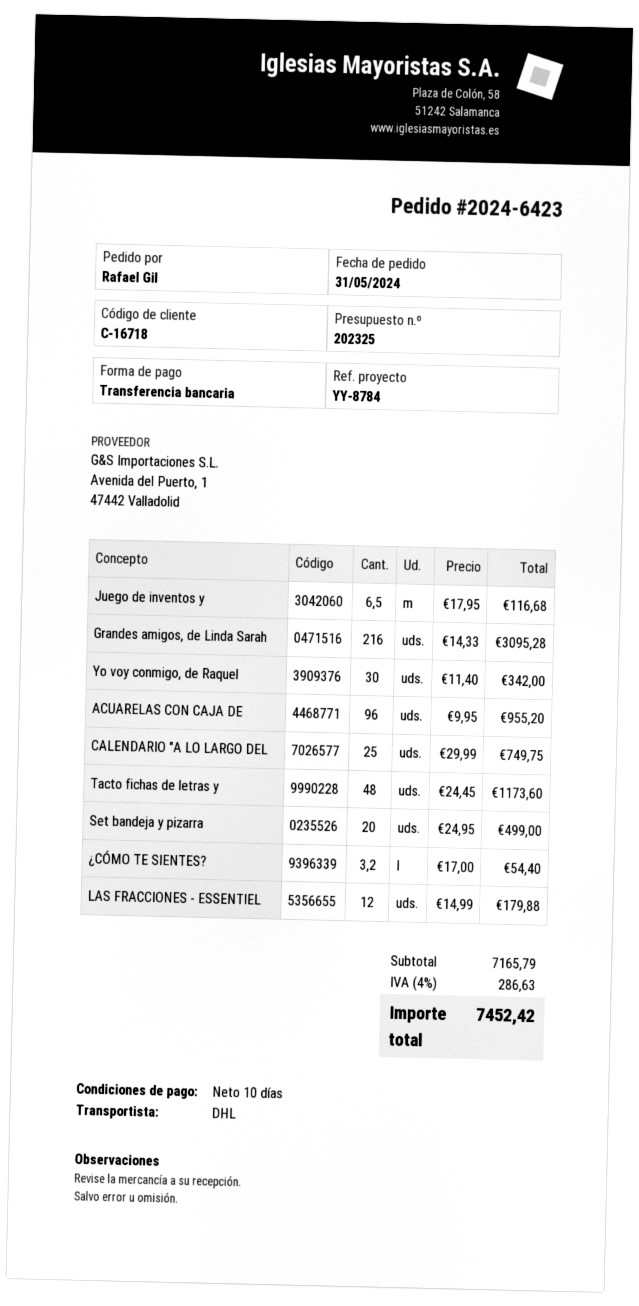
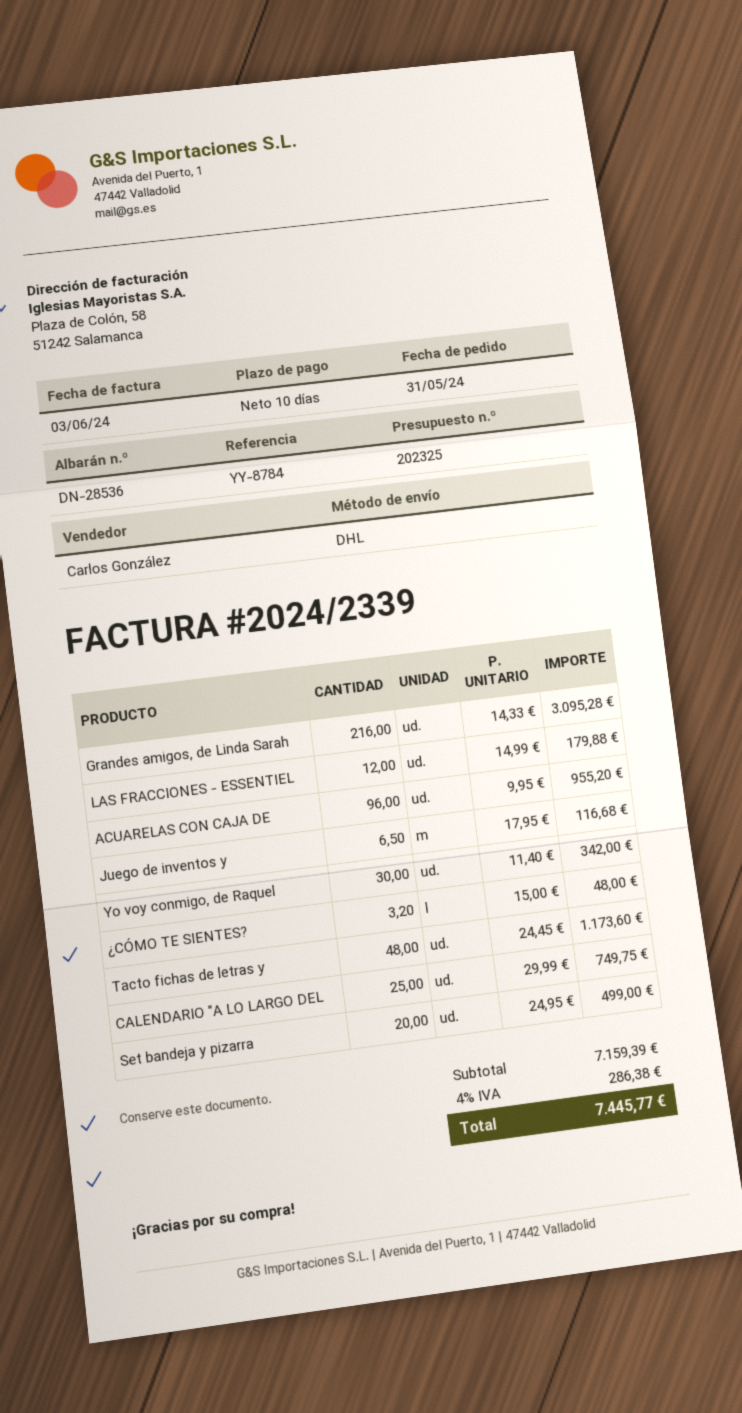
¿CÓMO TE SIENTES?: 3.2 x 17.00 = 54.40 -> 3.2 x 15.00 = 48.00
subtotal: 7165.79 -> 7159.39
tax: 4% = 286.63 -> 4% = 286.38
total: 7452.42 -> 7445.77

